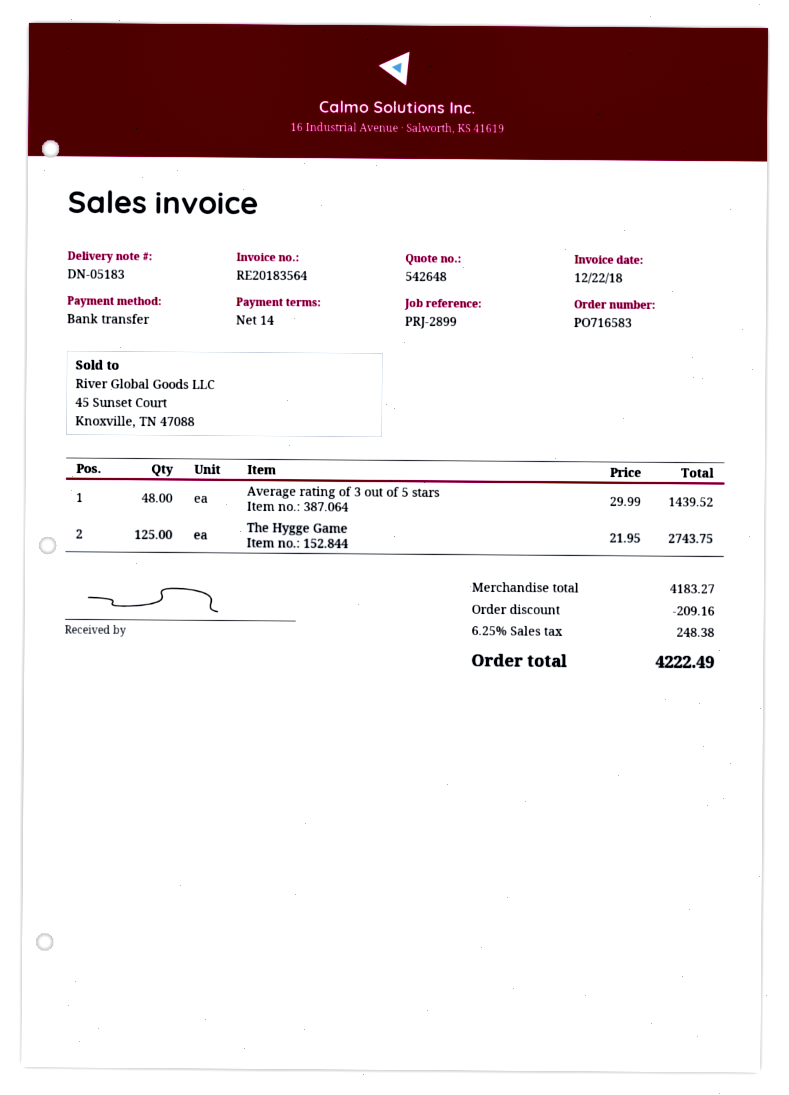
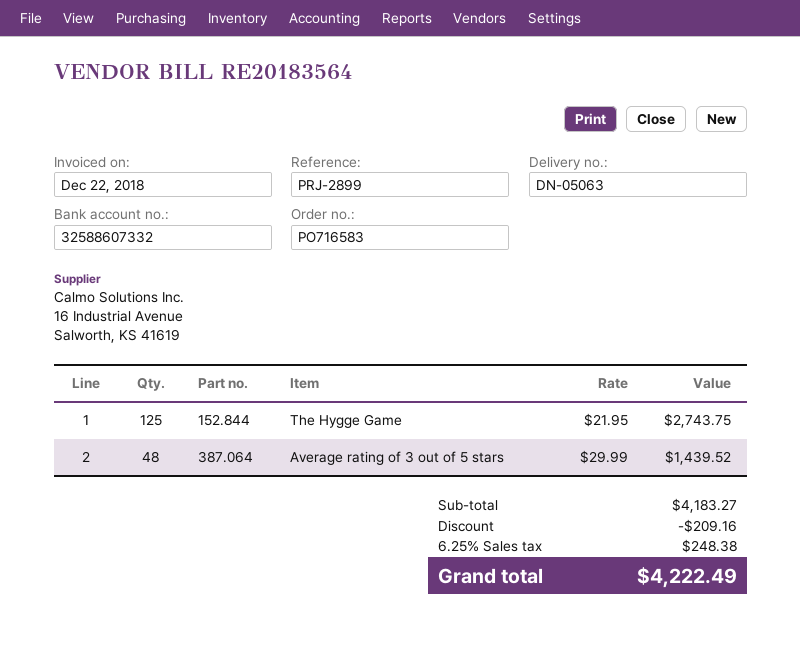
delivery note number: DN-05183 -> DN-05063

